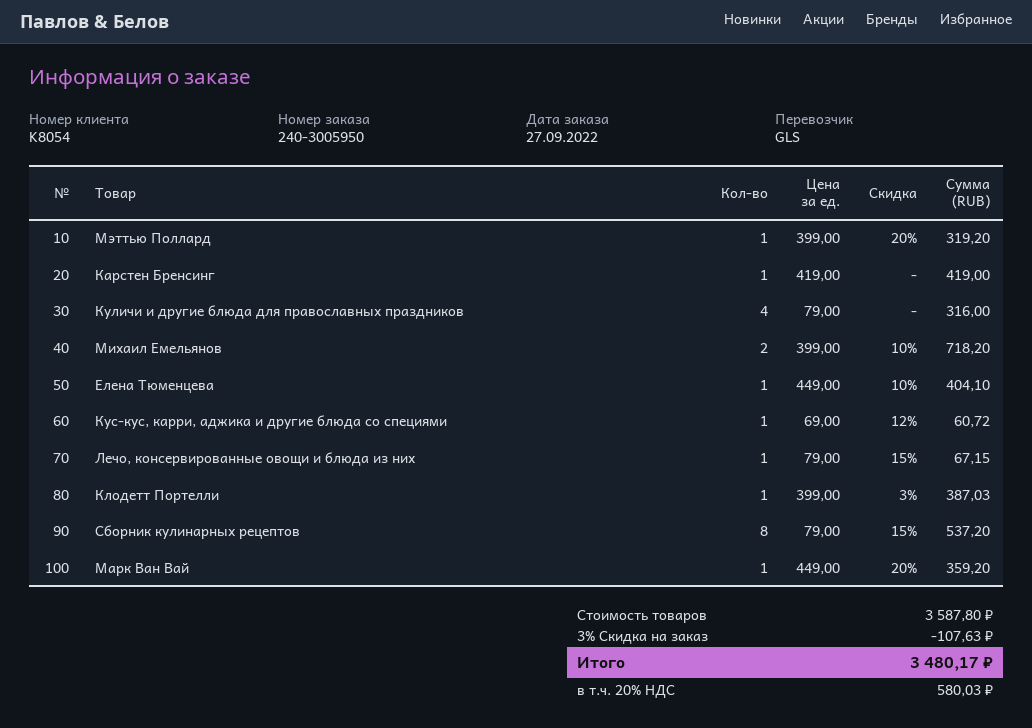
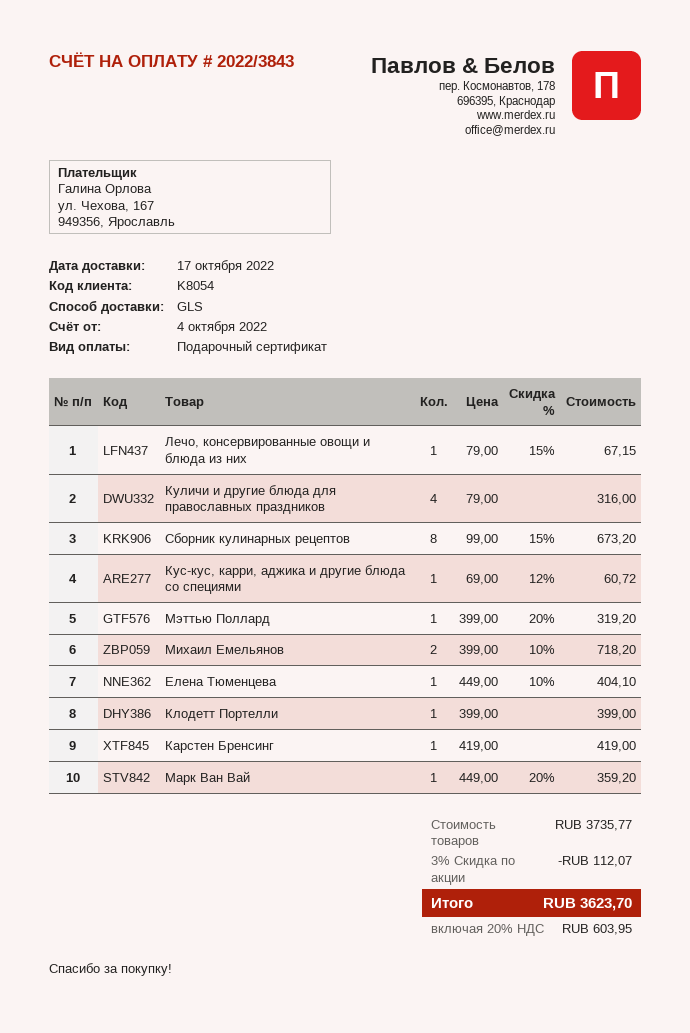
Клодетт Портелли: 1 x 399.00 - 3% = 387.03 -> 1 x 399.00 = 399.00
Сборник кулинарных рецептов: 8 x 79.00 - 15% = 537.20 -> 8 x 99.00 - 15% = 673.20
subtotal: 3587.80 -> 3735.77
discount: 3% = 107.63 -> 3% = 112.07
tax: 20% = 580.03 -> 20% = 603.95
total: 3480.17 -> 3623.70

